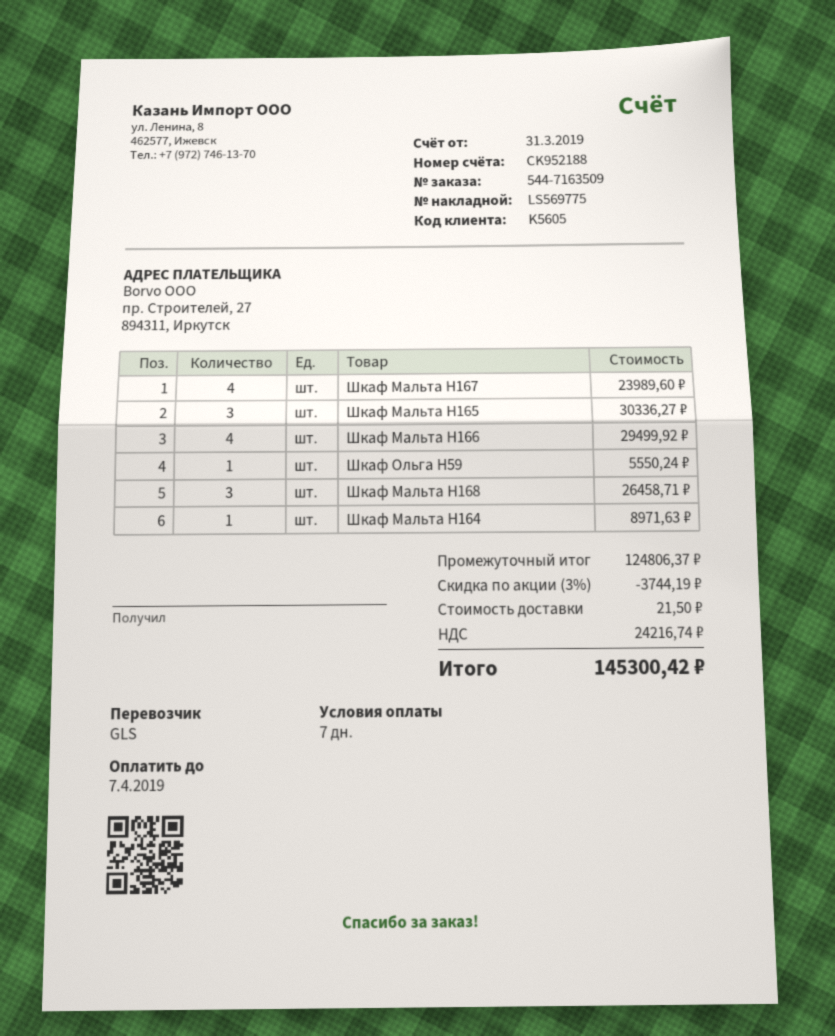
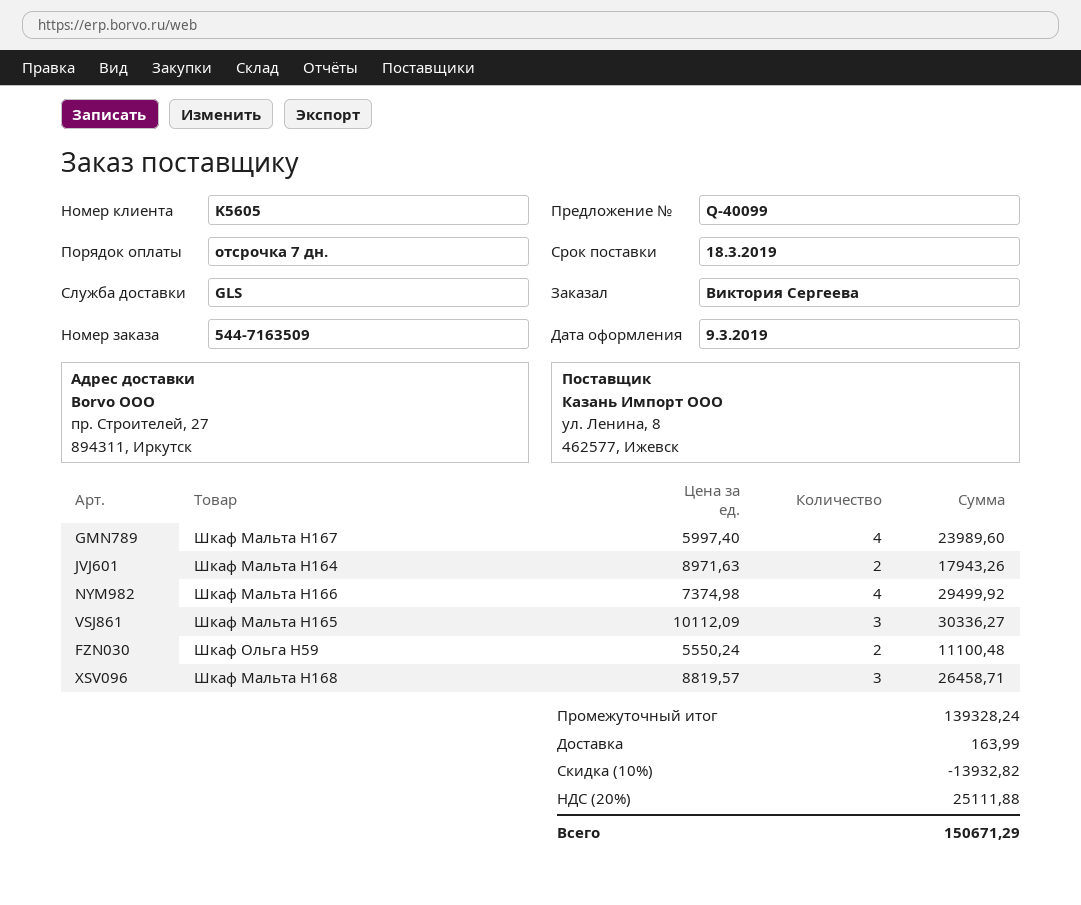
Шкаф Ольга H59: 1 for 5550.24 -> 2 for 11100.48
Шкаф Мальта H164: 1 for 8971.63 -> 2 for 17943.26
subtotal: 124806.37 -> 139328.24
discount: 3% = 3744.19 -> 10% = 13932.82
shipping: 21.50 -> 163.99
tax: 24216.74 -> 25111.88
total: 145300.42 -> 150671.29

